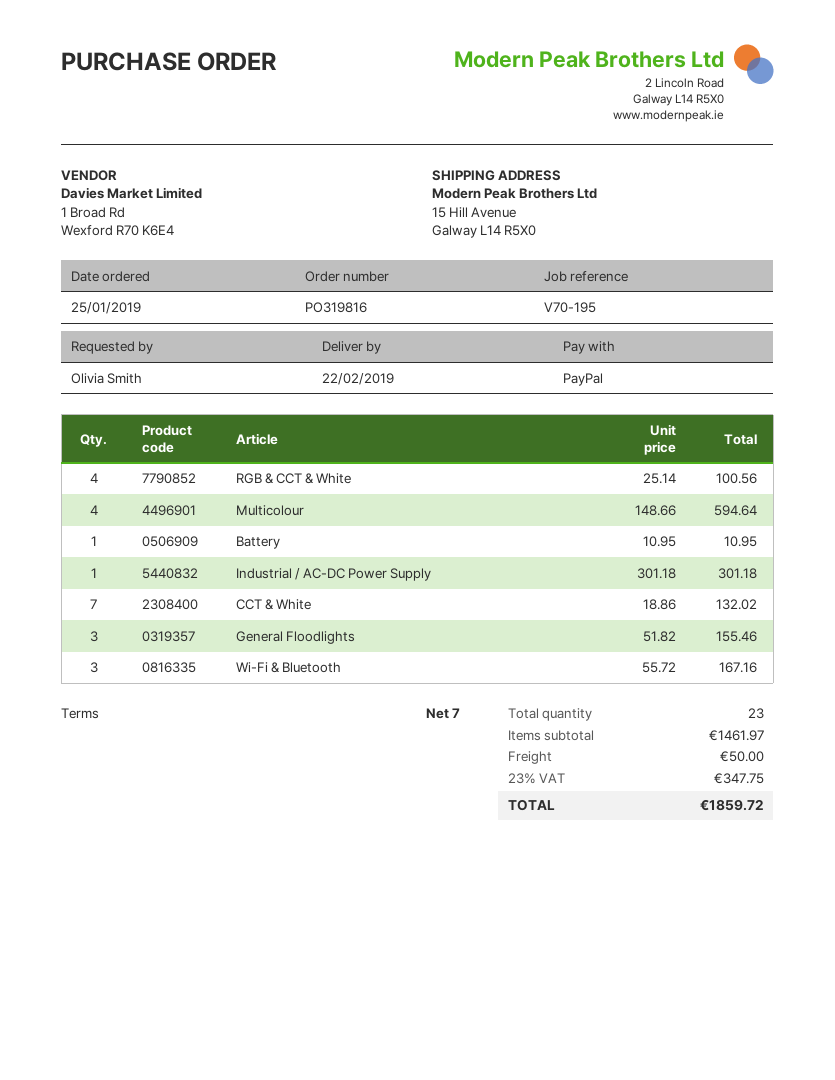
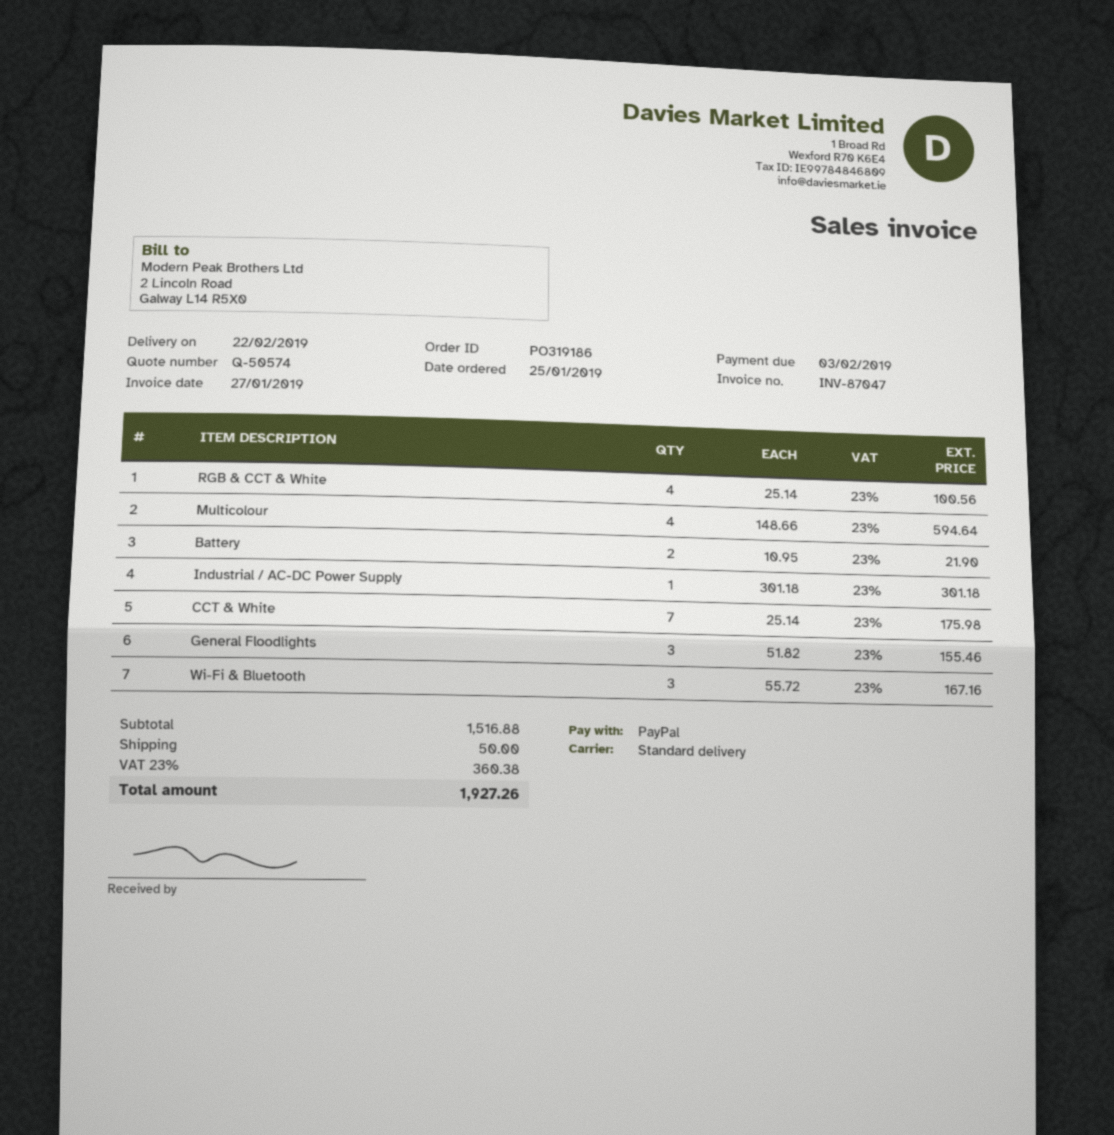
order number: PO319816 -> PO319186
Battery: 1 x 10.95 = 10.95 -> 2 x 10.95 = 21.90
CCT & White: 7 x 18.86 = 132.02 -> 7 x 25.14 = 175.98
subtotal: 1461.97 -> 1516.88
tax: 23% = 347.75 -> 23% = 360.38
total: 1859.72 -> 1927.26

